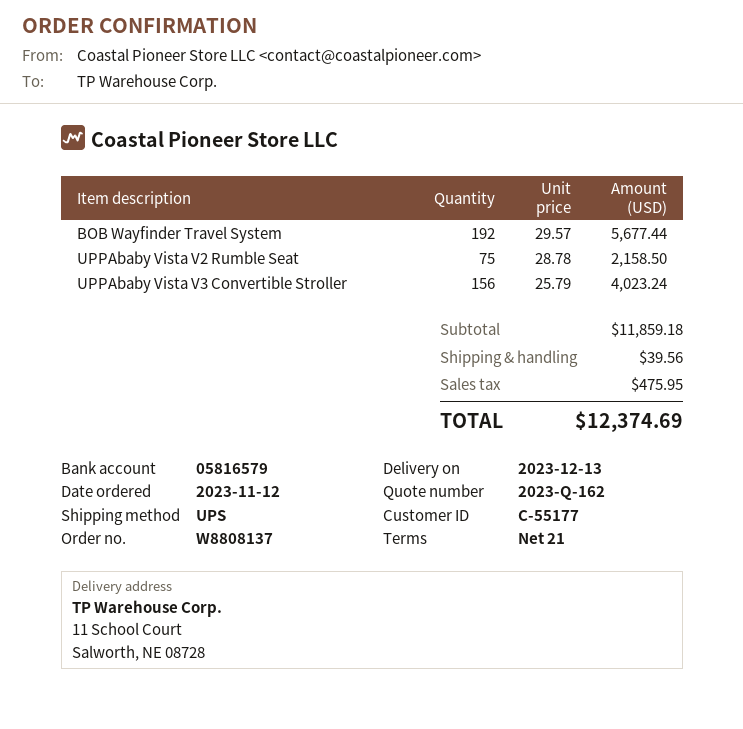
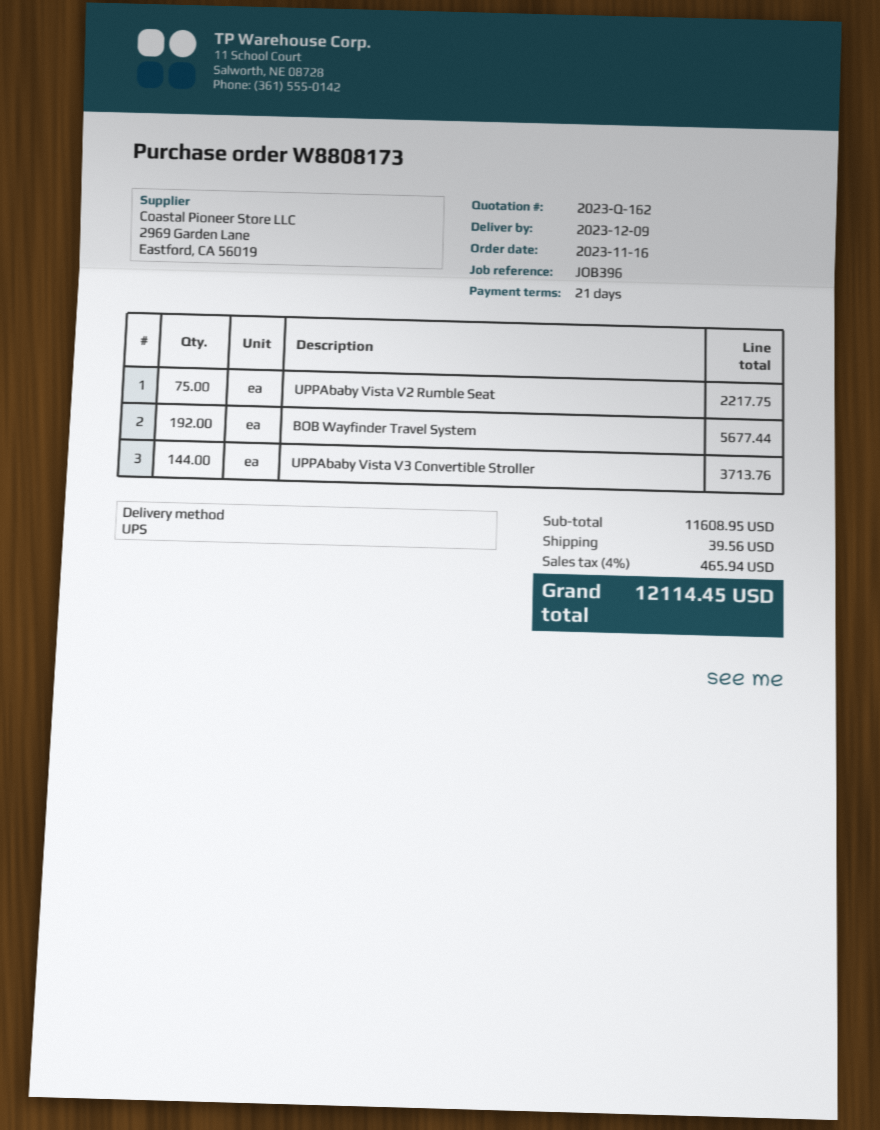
order number: W8808137 -> W8808173
order date: 2023-11-12 -> 2023-11-16
delivery date: 2023-12-13 -> 2023-12-09
UPPAbaby Vista V2 Rumble Seat: 75 for 2158.50 -> 75 for 2217.75
UPPAbaby Vista V3 Convertible Stroller: 156 for 4023.24 -> 144 for 3713.76
subtotal: 11859.18 -> 11608.95
tax: 475.95 -> 465.94
total: 12374.69 -> 12114.45

